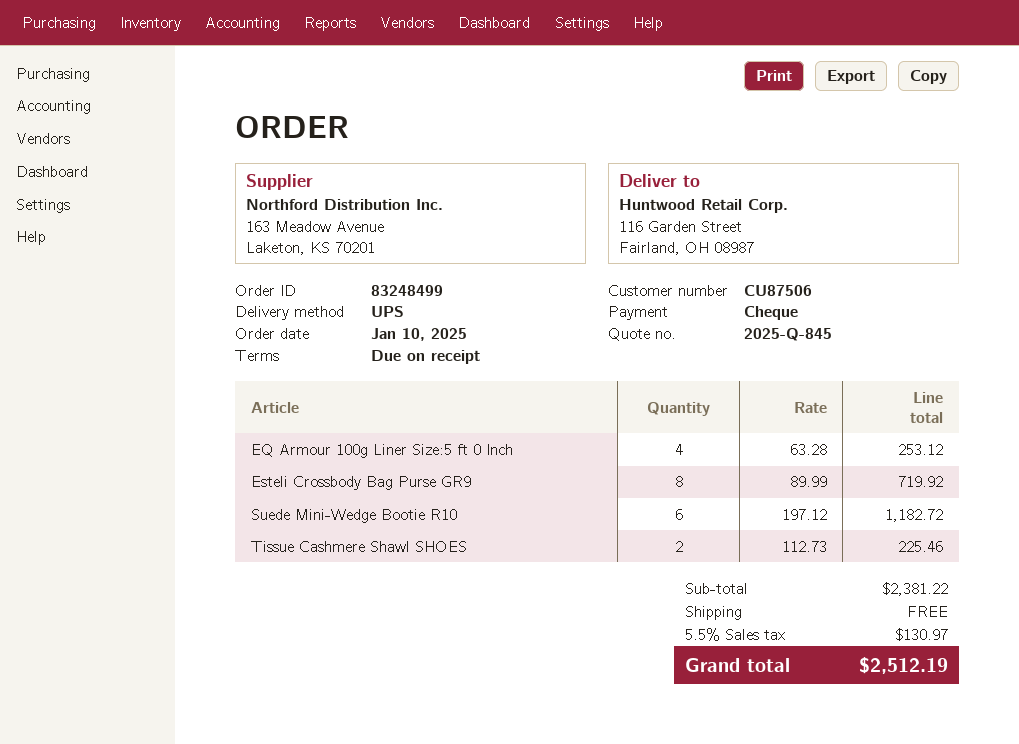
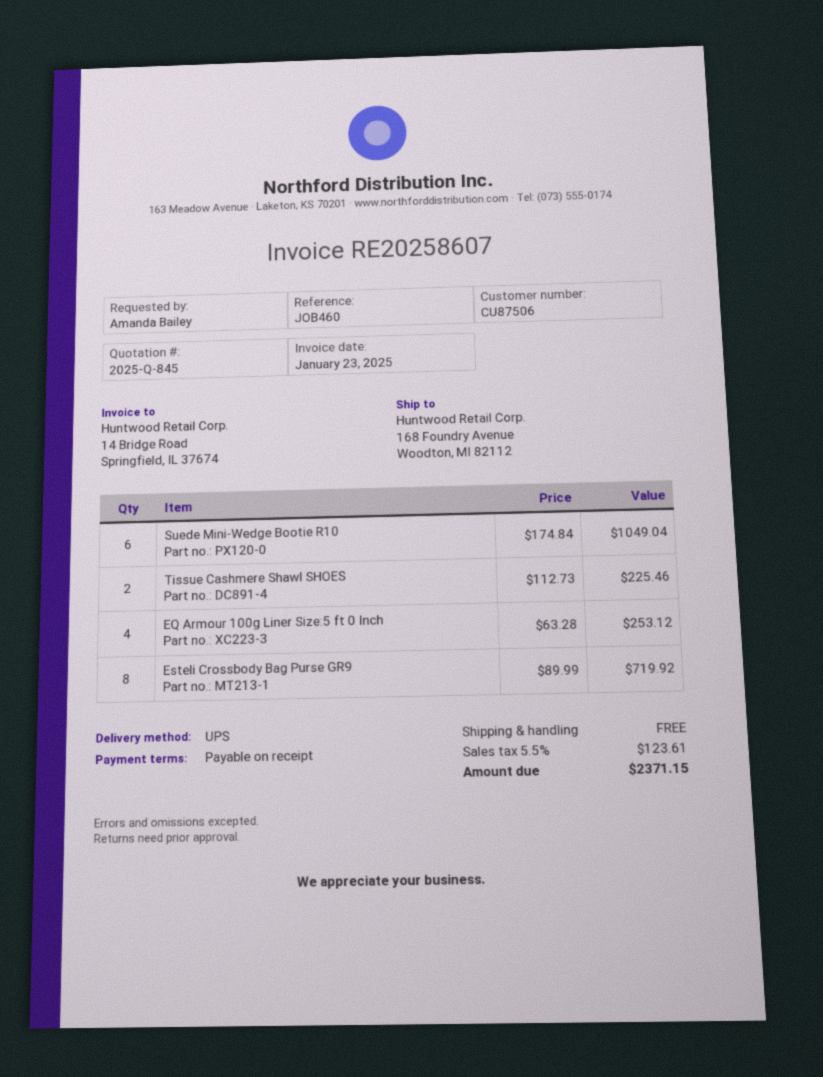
ship to: 116 Garden Street, Fairland, OH 08987 -> 168 Foundry Avenue, Woodton, MI 82112
Suede Mini-Wedge Bootie R10: 6 x 197.12 = 1182.72 -> 6 x 174.84 = 1049.04
tax: 5.5% = 130.97 -> 5.5% = 123.61
total: 2512.19 -> 2371.15

